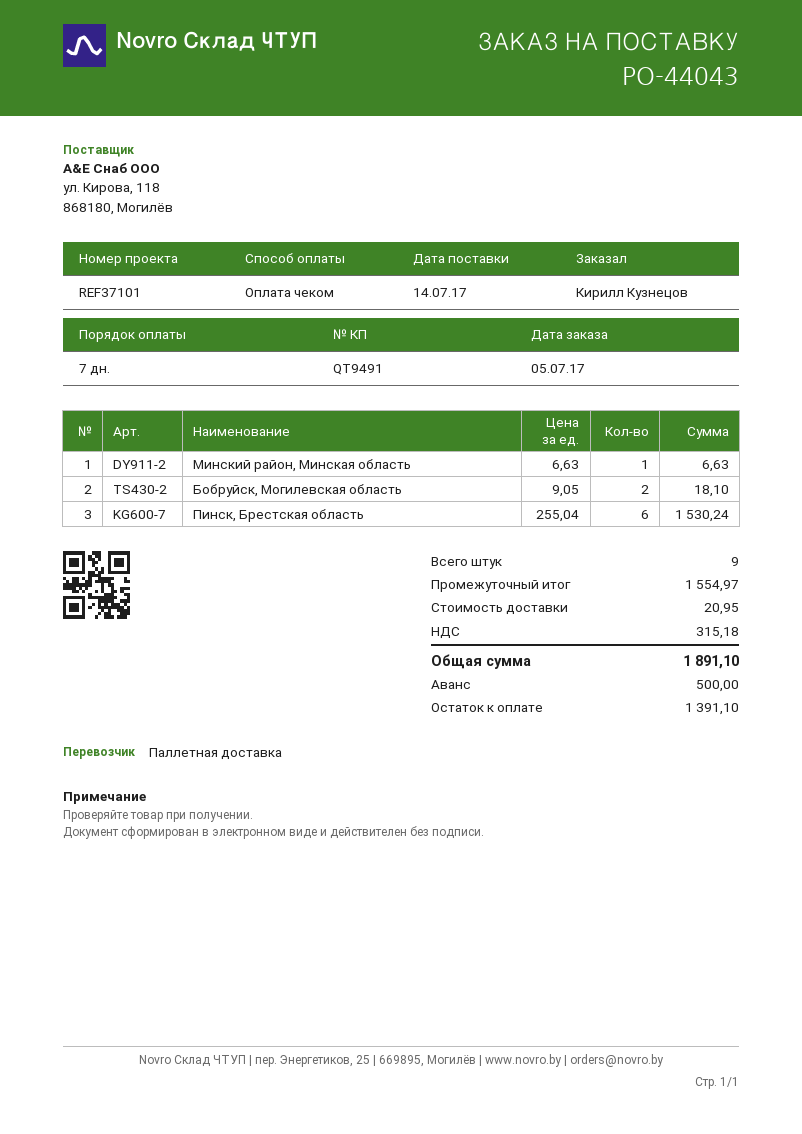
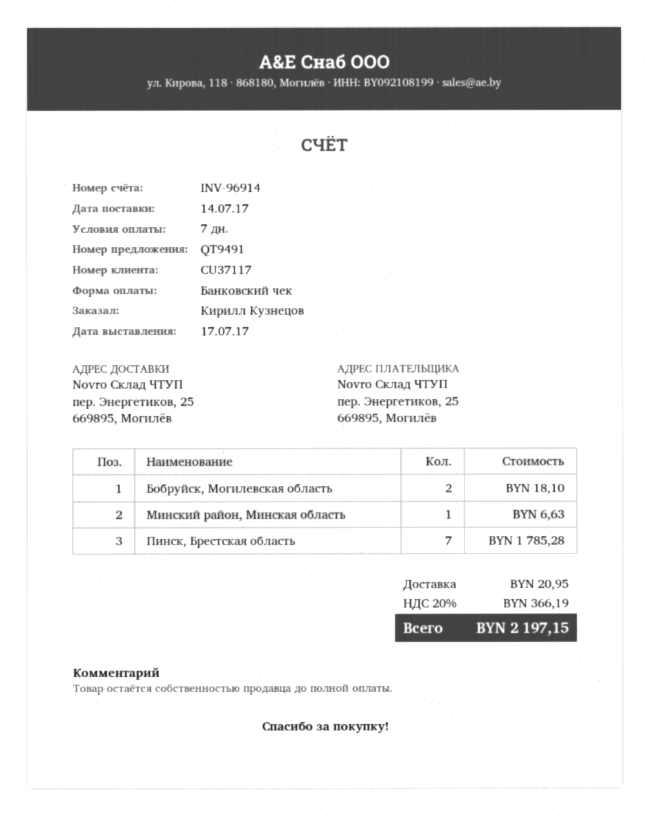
Пинск, Брестская область: 6 for 1530.24 -> 7 for 1785.28
tax: 315.18 -> 366.19
total: 1891.10 -> 2197.15

